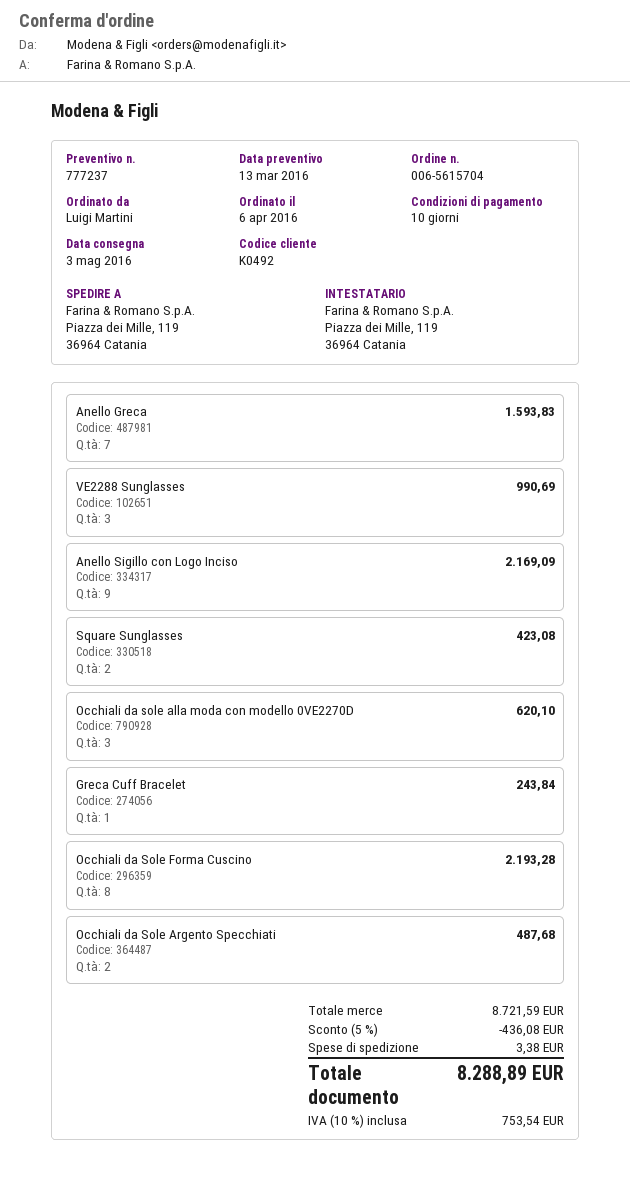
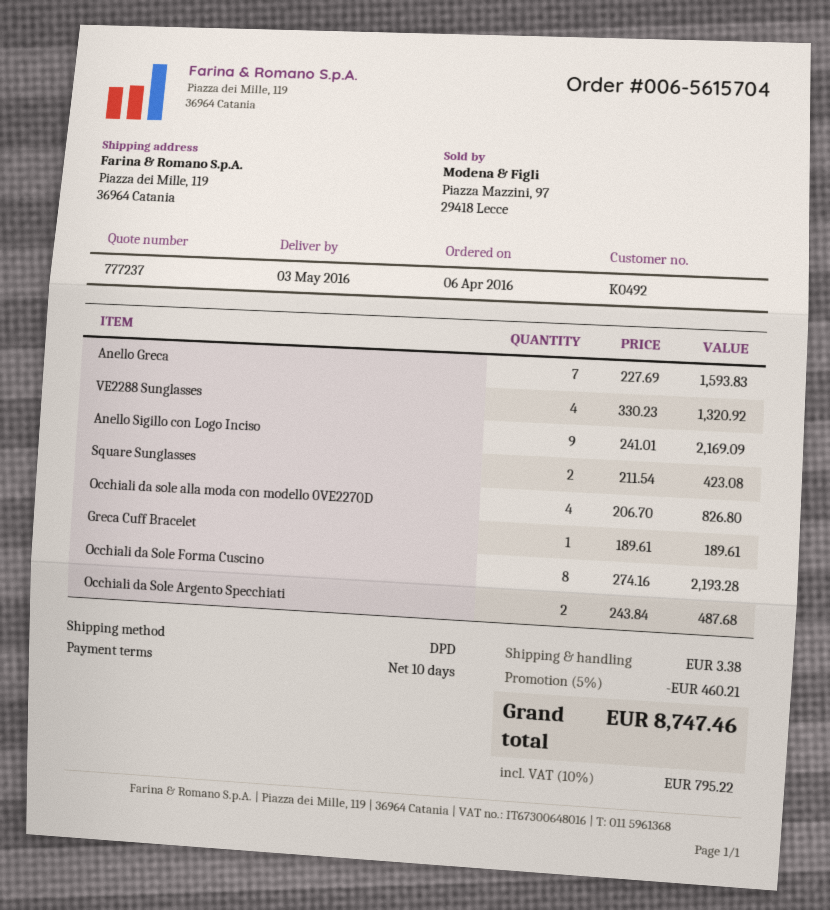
VE2288 Sunglasses: 3 for 990.69 -> 4 for 1320.92
Occhiali da sole alla moda con modello 0VE2270D: 3 for 620.10 -> 4 for 826.80
Greca Cuff Bracelet: 1 for 243.84 -> 1 for 189.61
discount: 5% = 436.08 -> 5% = 460.21
tax: 10% = 753.54 -> 10% = 795.22
total: 8288.89 -> 8747.46

